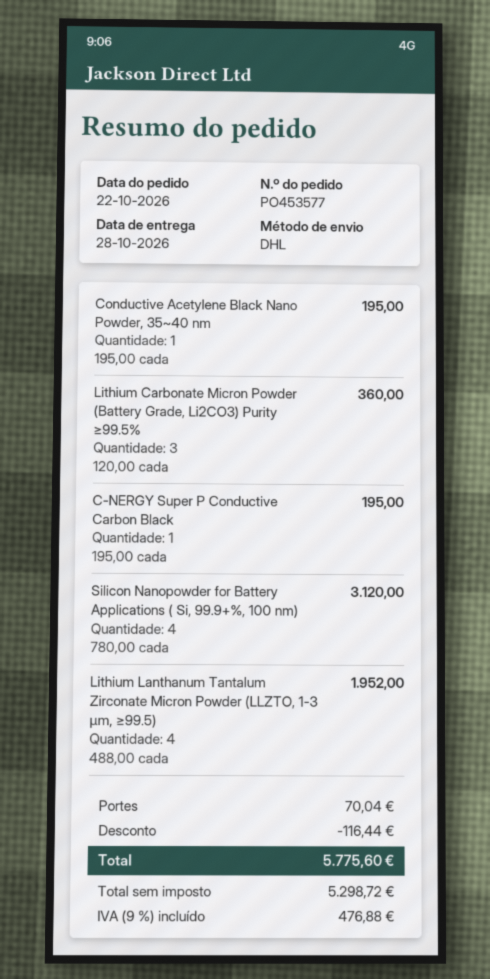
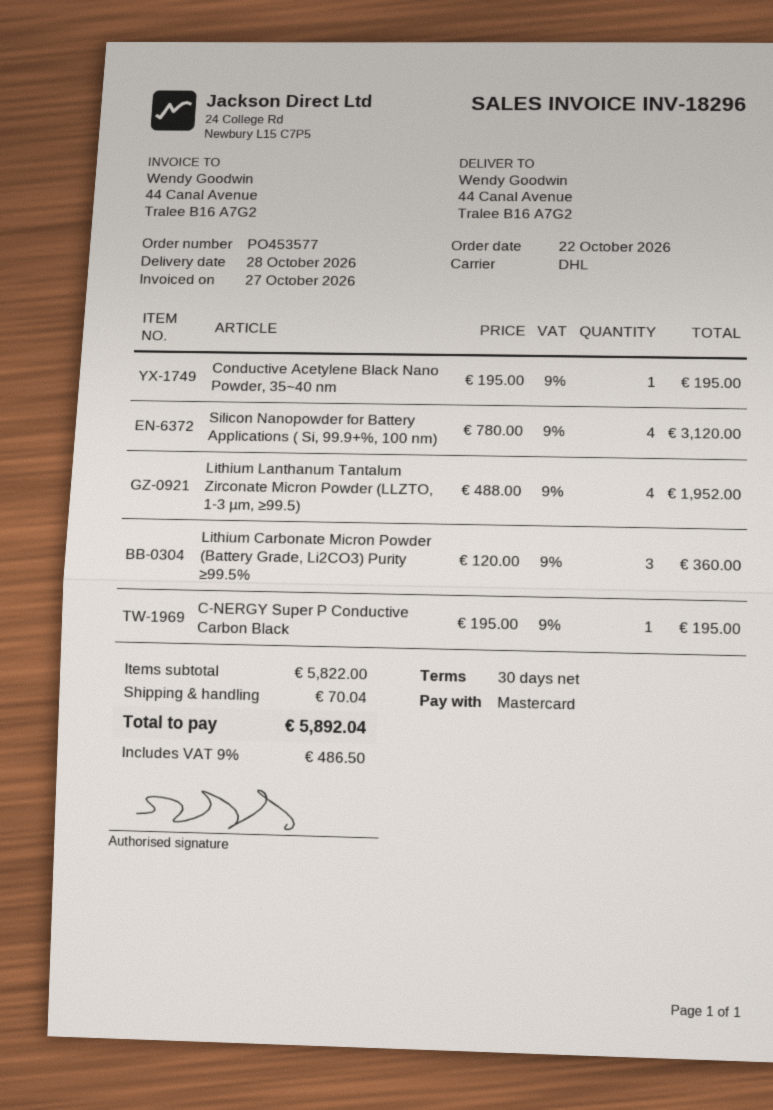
discount: 116.44 -> none
tax: 9% = 476.88 -> 9% = 486.50
total: 5775.60 -> 5892.04

